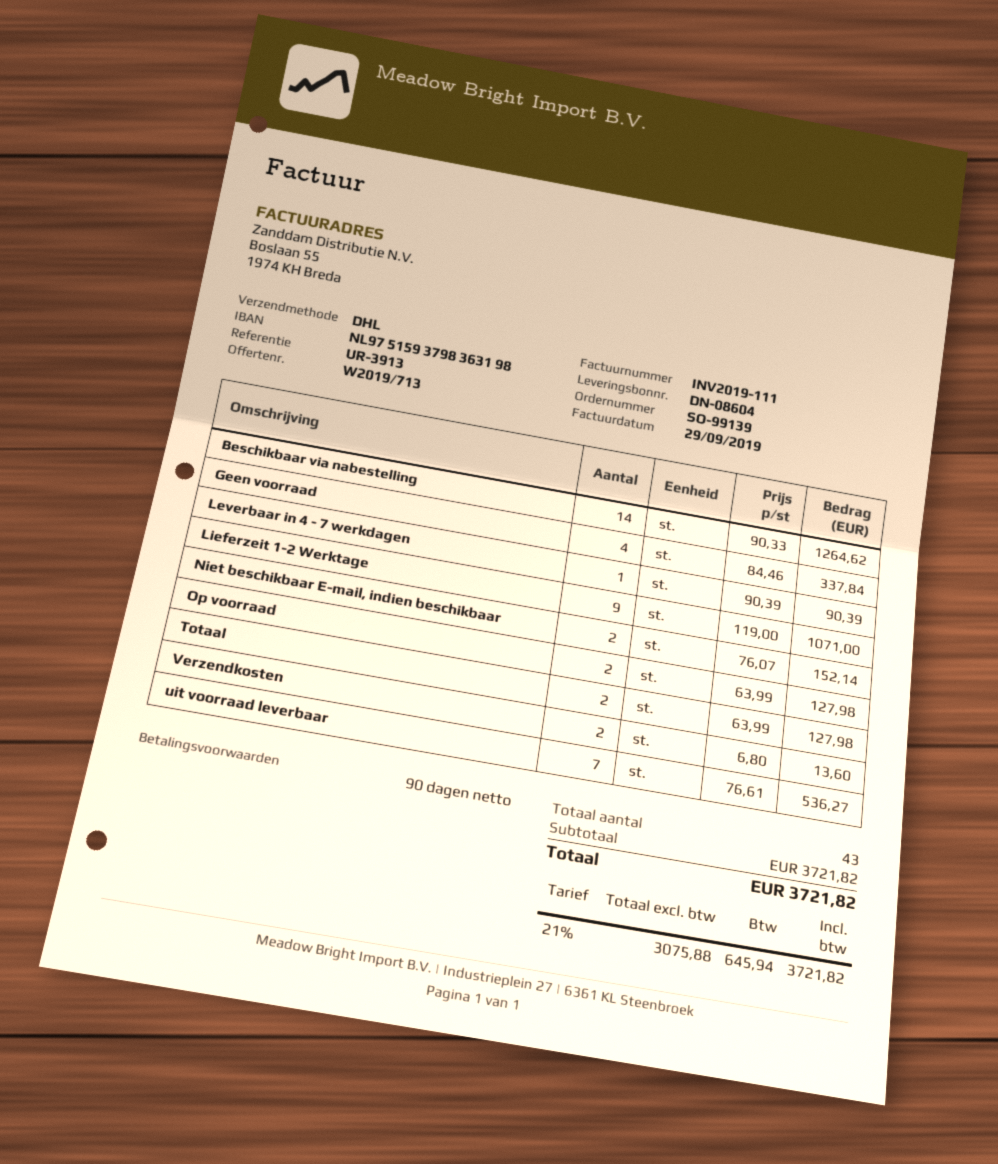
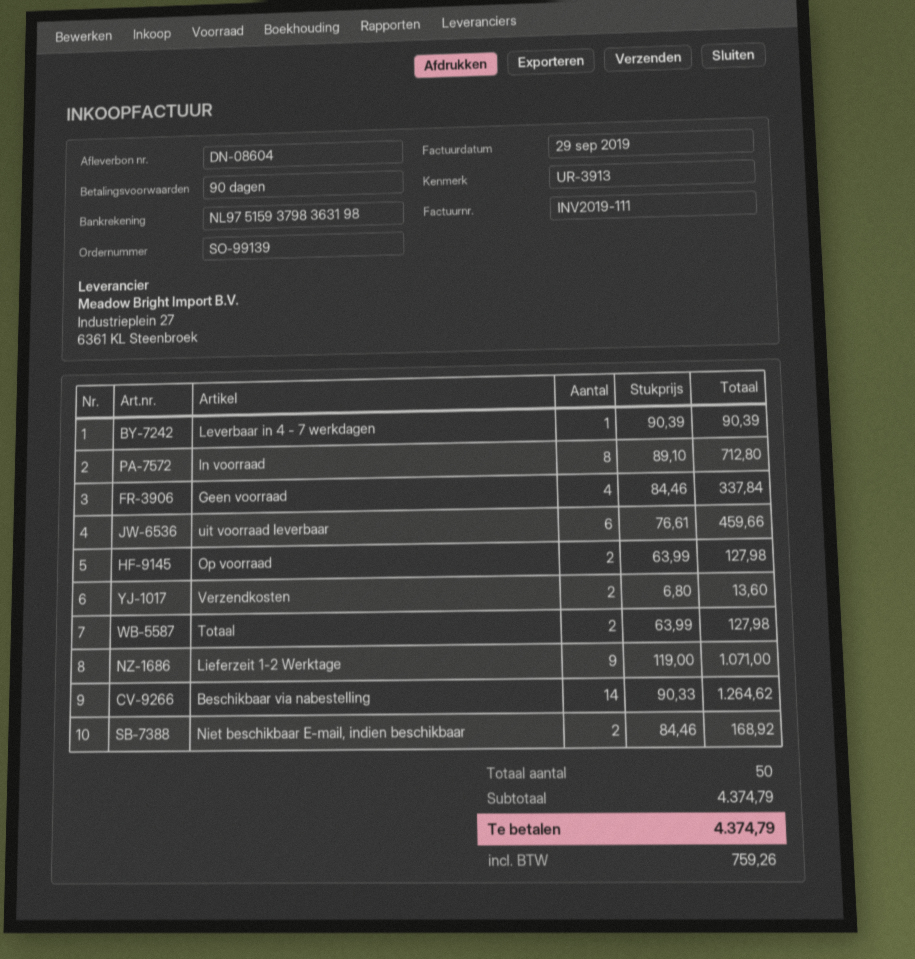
Niet beschikbaar E-mail, indien beschikbaar: 2 x 76.07 = 152.14 -> 2 x 84.46 = 168.92
uit voorraad leverbaar: 7 x 76.61 = 536.27 -> 6 x 76.61 = 459.66
In voorraad: none -> 8 x 89.10 = 712.80
total quantity: 43 -> 50
subtotal: 3721.82 -> 4374.79
tax: 645.94 -> 759.26
total: 3721.82 -> 4374.79

